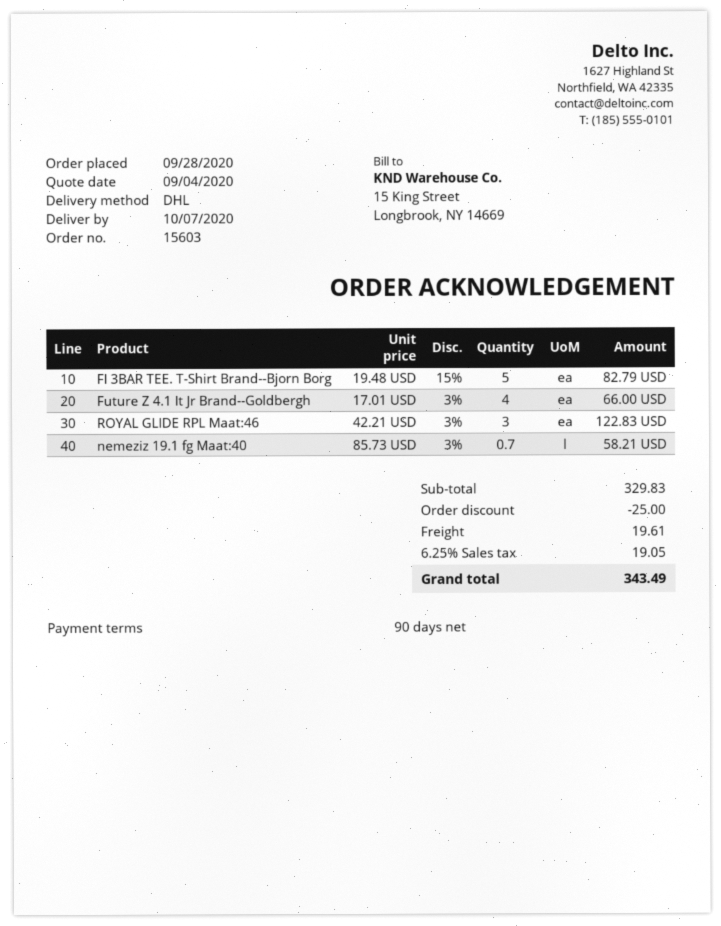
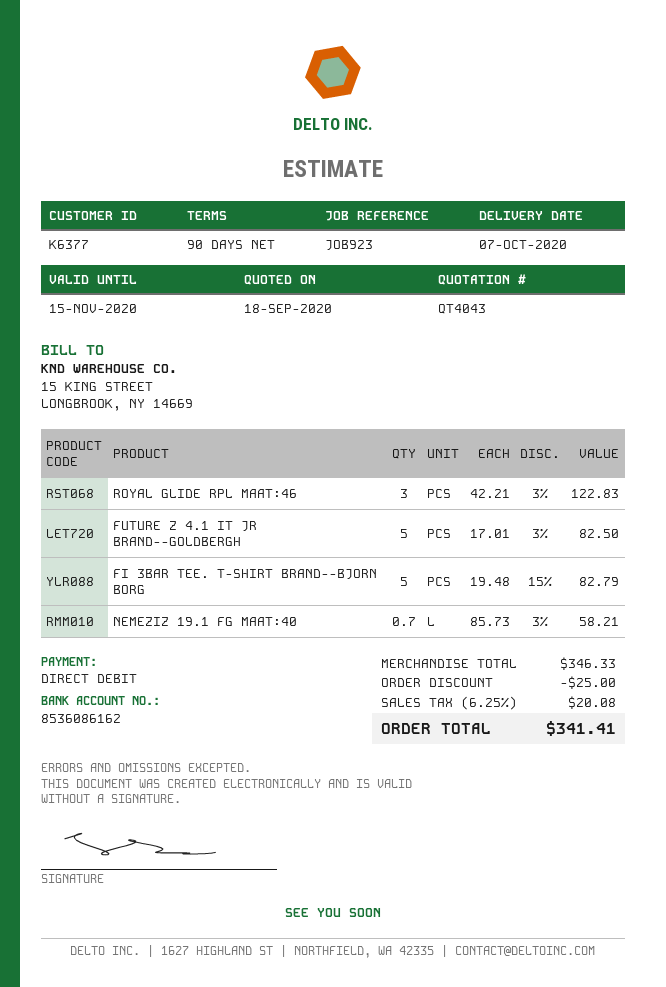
quote date: 2020-09-04 -> 2020-09-18
Future Z 4.1 It Jr Brand--Goldbergh: 4 x 17.01 - 3% = 66.00 -> 5 x 17.01 - 3% = 82.50
subtotal: 329.83 -> 346.33
shipping: 19.61 -> none
tax: 6.25% = 19.05 -> 6.25% = 20.08
total: 343.49 -> 341.41

